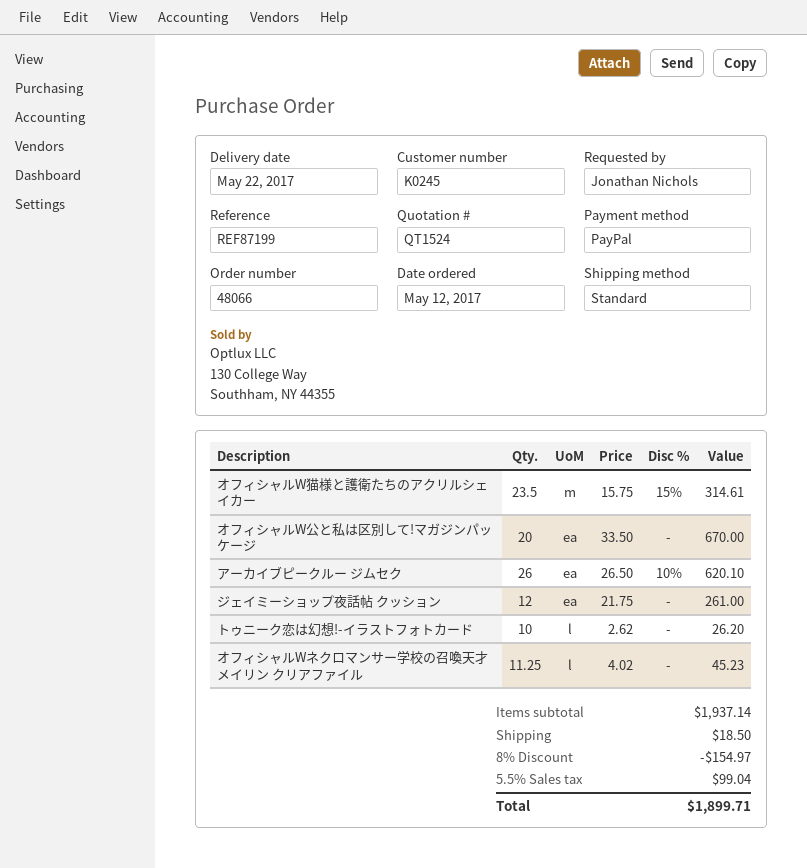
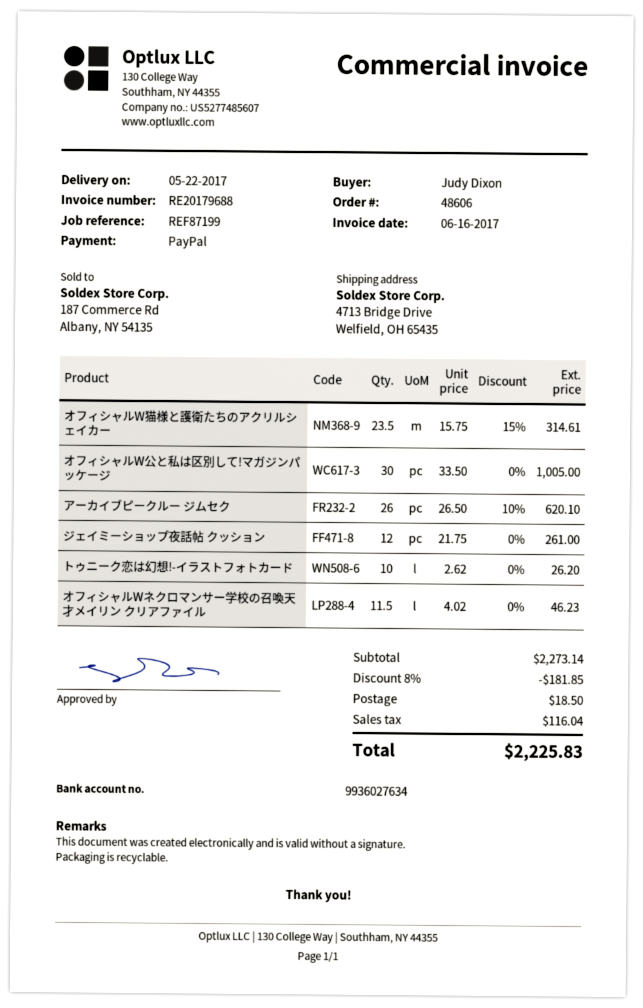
order number: 48066 -> 48606
ordered by: Jonathan Nichols -> Judy Dixon
オフィシャルW公と私は区別して!マガジンパッケージ: 20 x 33.50 = 670.00 -> 30 x 33.50 = 1005.00
オフィシャルWネクロマンサー学校の召喚天才メイリン クリアファイル: 11.25 x 4.02 = 45.23 -> 11.5 x 4.02 = 46.23
subtotal: 1937.14 -> 2273.14
discount: 8% = 154.97 -> 8% = 181.85
tax: 99.04 -> 116.04
total: 1899.71 -> 2225.83

